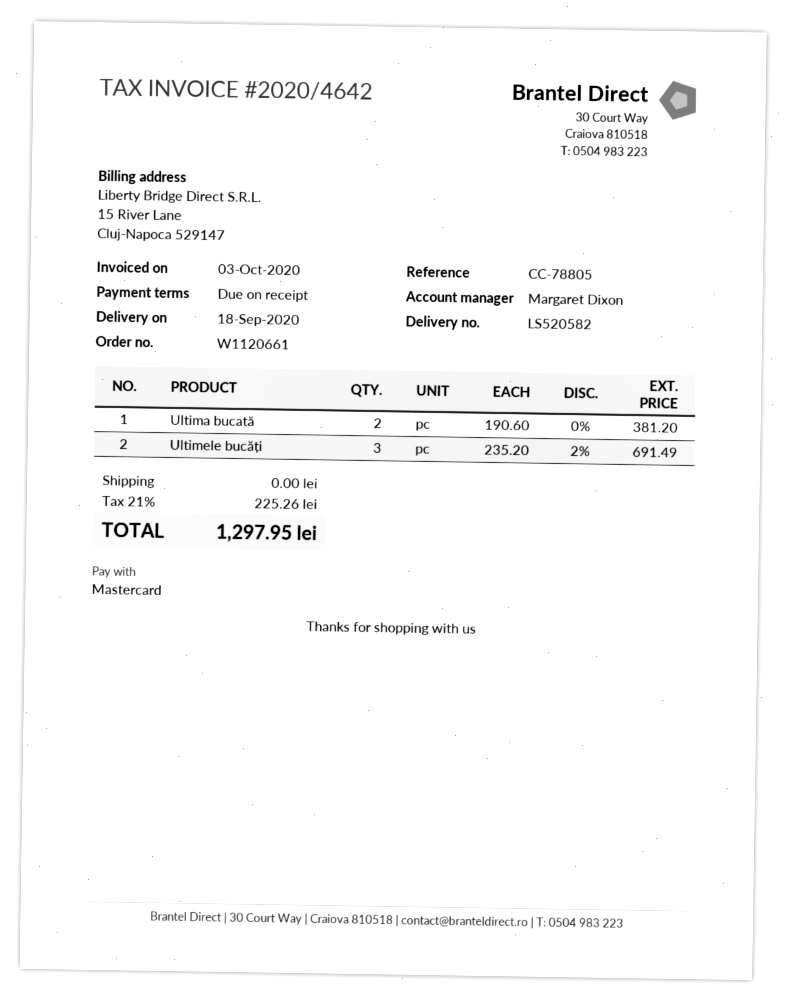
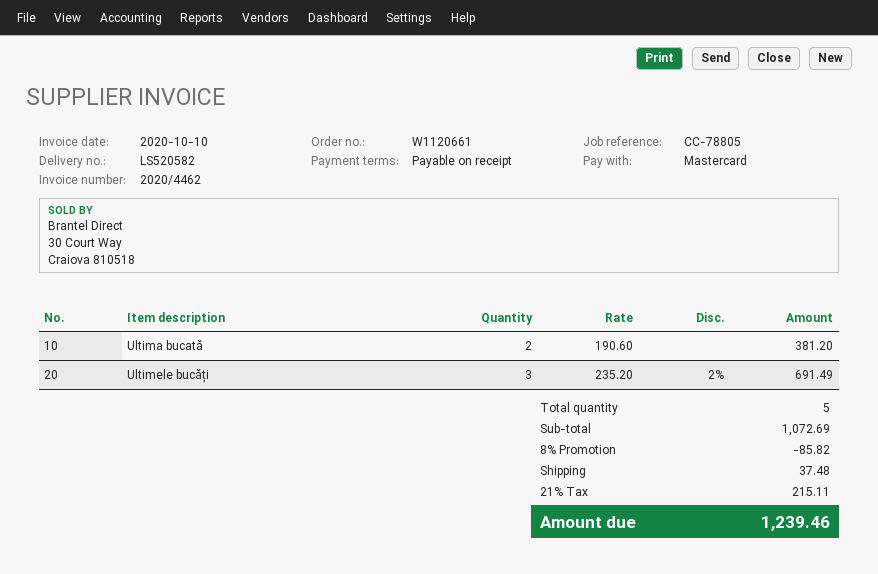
invoice number: 2020/4642 -> 2020/4462
invoice date: 2020-10-03 -> 2020-10-10
discount: none -> 8% = 85.82
shipping: 0.00 -> 37.48
tax: 21% = 225.26 -> 21% = 215.11
total: 1297.95 -> 1239.46

